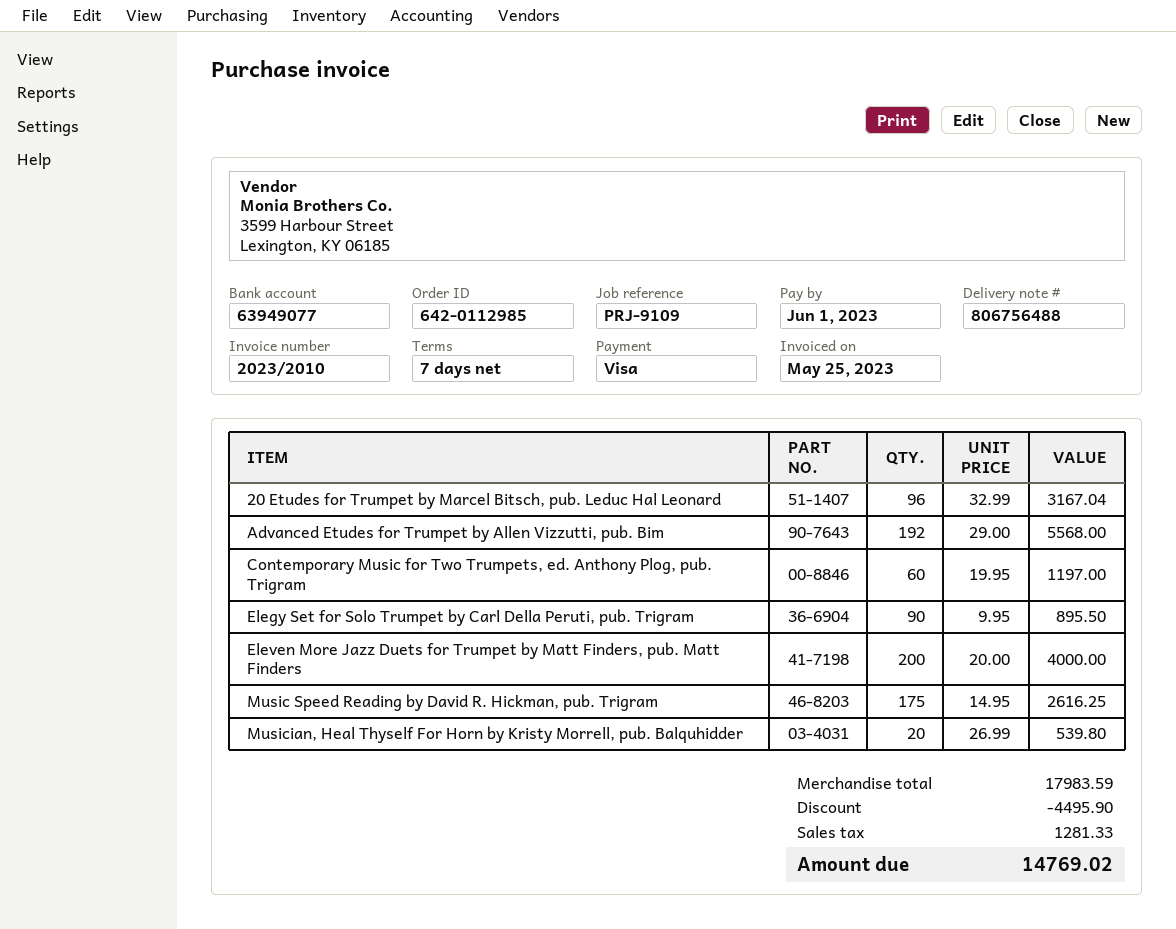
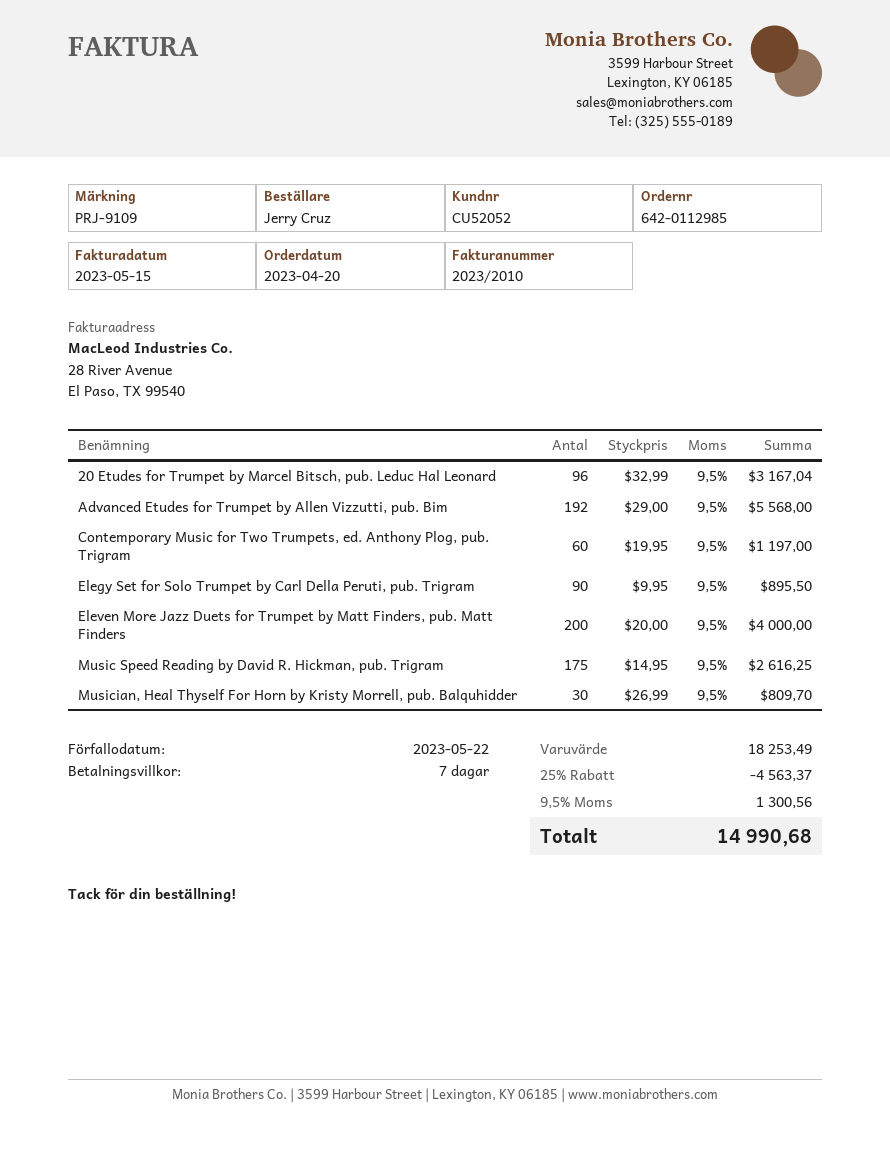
invoice date: 2023-05-25 -> 2023-05-15
due date: 2023-06-01 -> 2023-05-22
Musician, Heal Thyself For Horn by Kristy Morrell, pub. Balquhidder: 20 x 26.99 = 539.80 -> 30 x 26.99 = 809.70
subtotal: 17983.59 -> 18253.49
discount: 4495.90 -> 4563.37
tax: 1281.33 -> 1300.56
total: 14769.02 -> 14990.68

